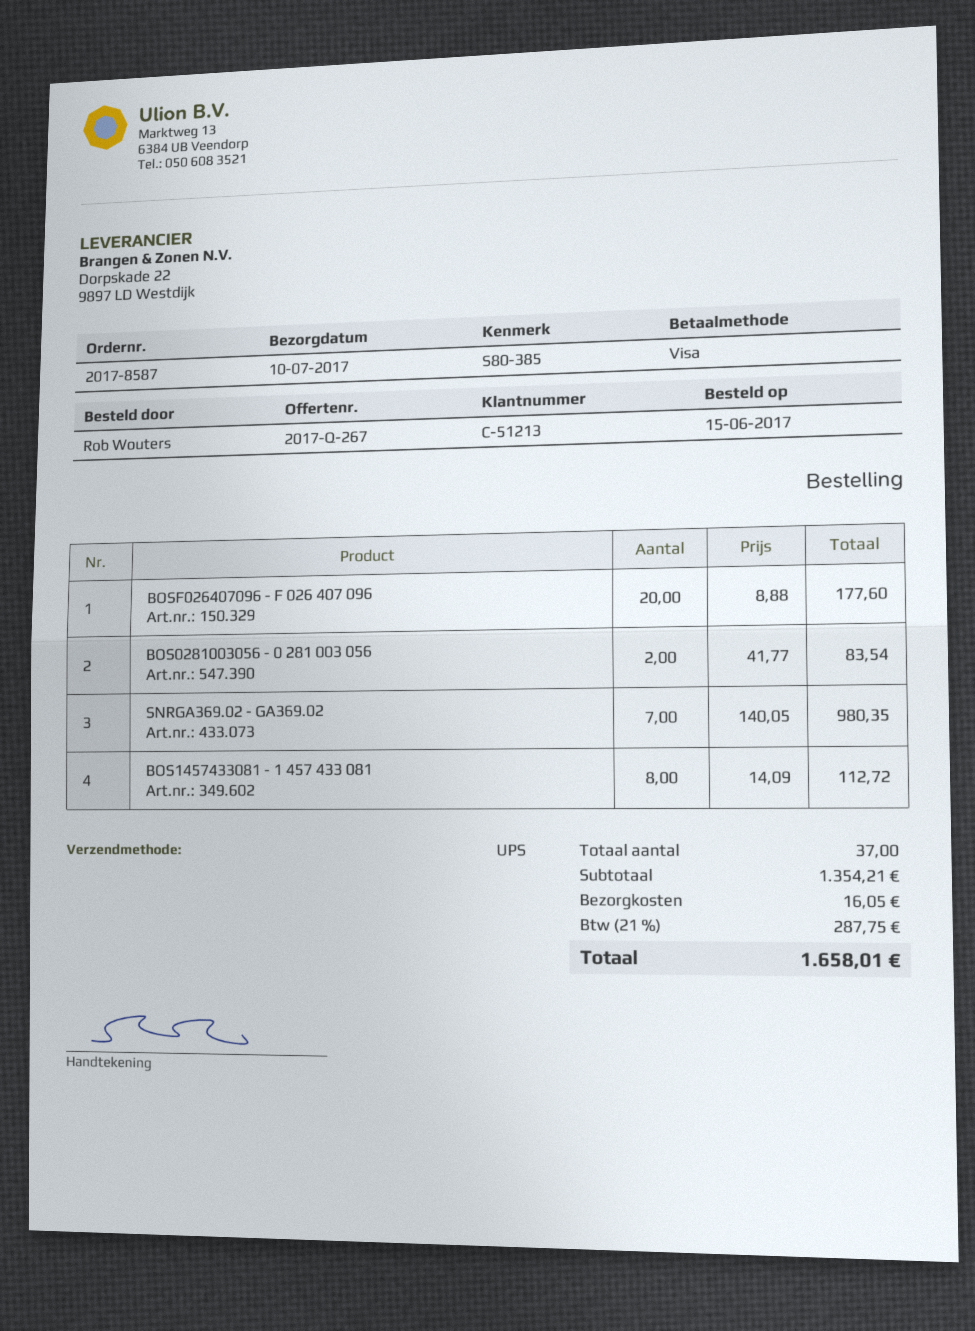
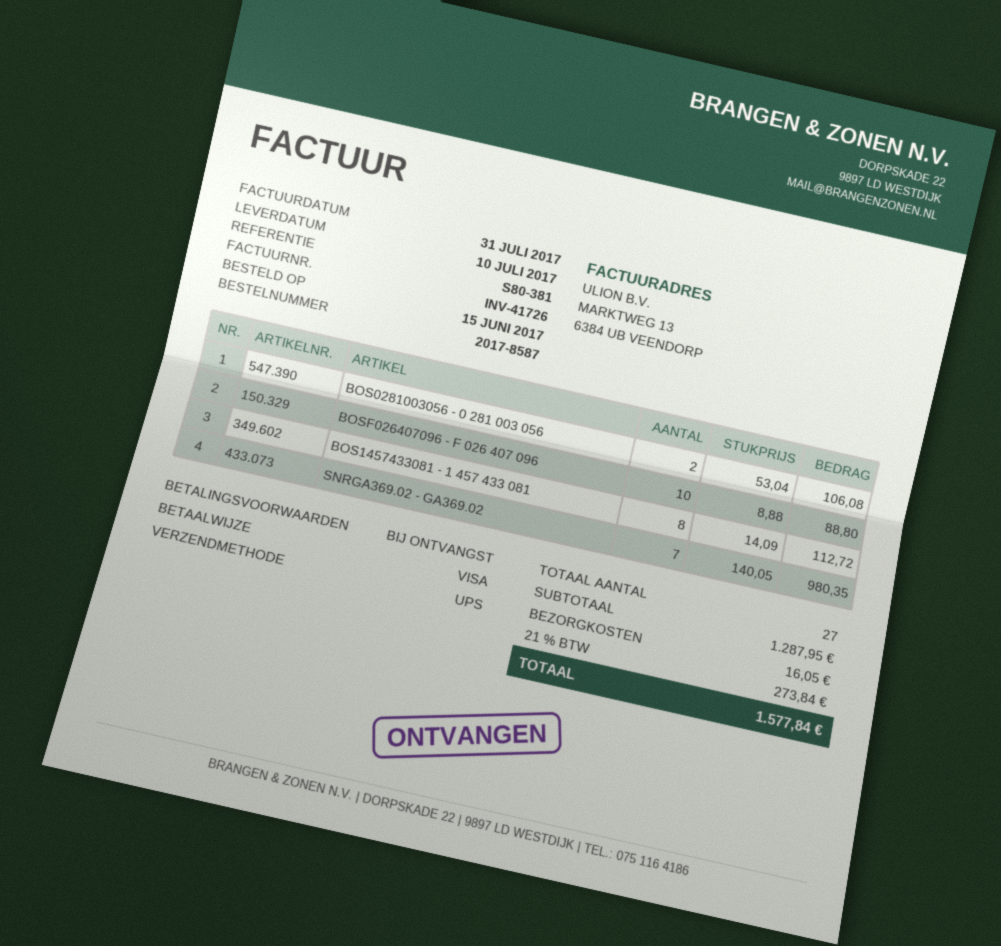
reference: S80-385 -> S80-381
BOSF026407096 - F 026 407 096: 20 x 8.88 = 177.60 -> 10 x 8.88 = 88.80
BOS0281003056 - 0 281 003 056: 2 x 41.77 = 83.54 -> 2 x 53.04 = 106.08
total quantity: 37 -> 27
subtotal: 1354.21 -> 1287.95
tax: 21% = 287.75 -> 21% = 273.84
total: 1658.01 -> 1577.84

